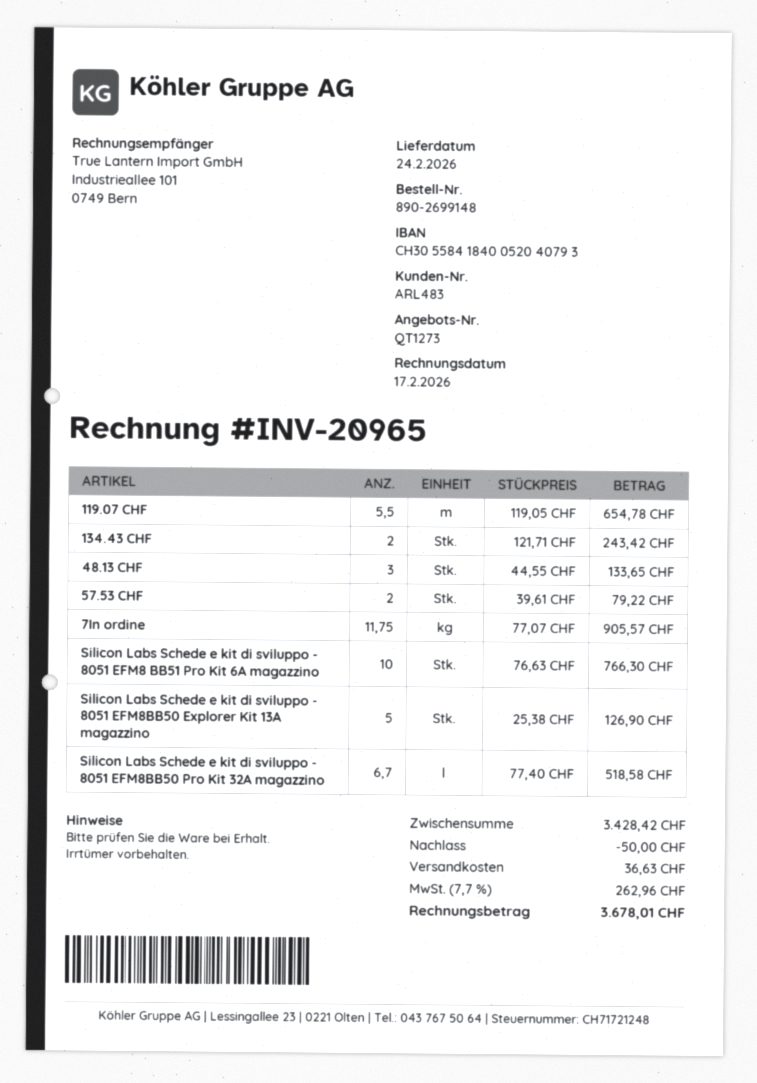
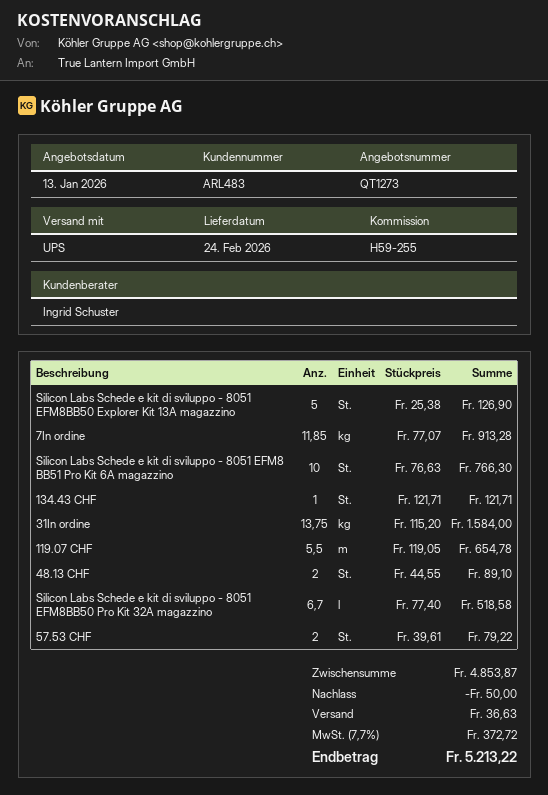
134.43 CHF: 2 x 121.71 = 243.42 -> 1 x 121.71 = 121.71
48.13 CHF: 3 x 44.55 = 133.65 -> 2 x 44.55 = 89.10
7In ordine: 11.75 x 77.07 = 905.57 -> 11.85 x 77.07 = 913.28
31In ordine: none -> 13.75 x 115.20 = 1584.00
subtotal: 3428.42 -> 4853.87
tax: 7.7% = 262.96 -> 7.7% = 372.72
total: 3678.01 -> 5213.22

